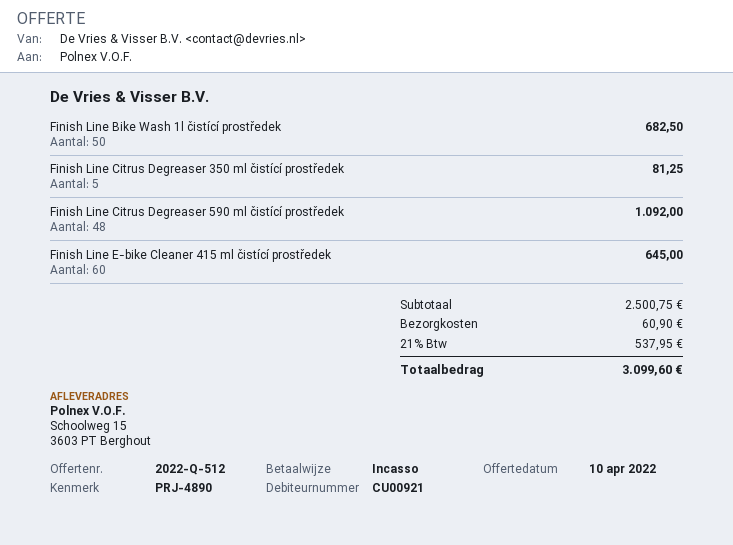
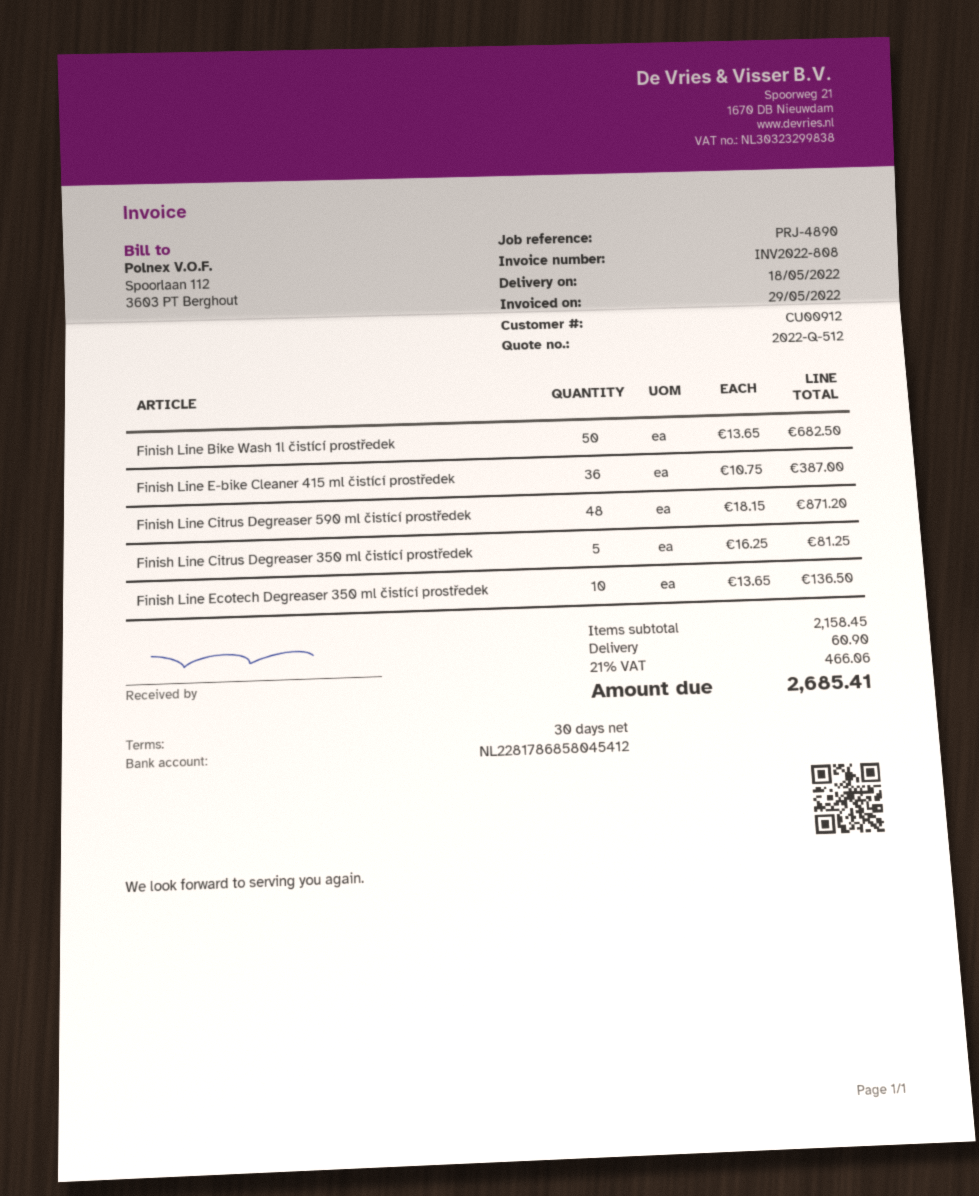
customer number: CU00921 -> CU00912
Finish Line Citrus Degreaser 590 ml čistící prostředek: 48 for 1092.00 -> 48 for 871.20
Finish Line E-bike Cleaner 415 ml čistící prostředek: 60 for 645.00 -> 36 for 387.00
Finish Line Ecotech Degreaser 350 ml čistící prostředek: none -> 10 for 136.50
subtotal: 2500.75 -> 2158.45
tax: 21% = 537.95 -> 21% = 466.06
total: 3099.60 -> 2685.41

